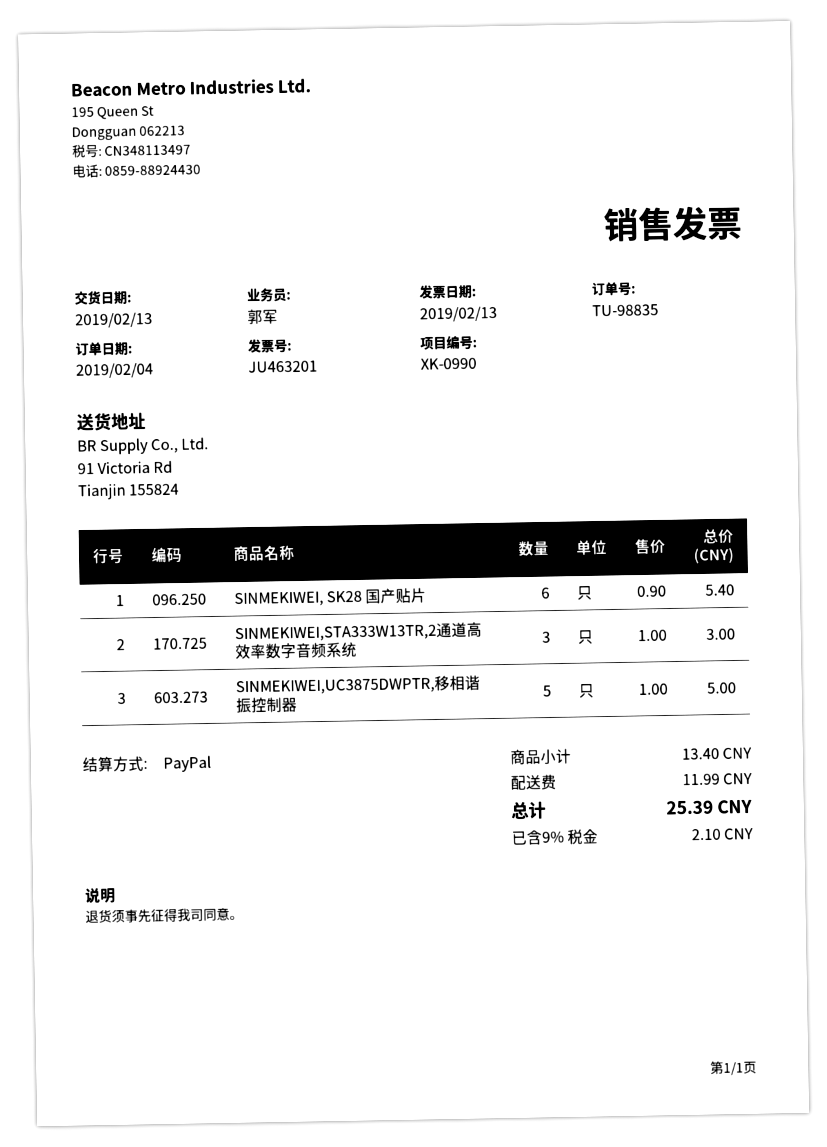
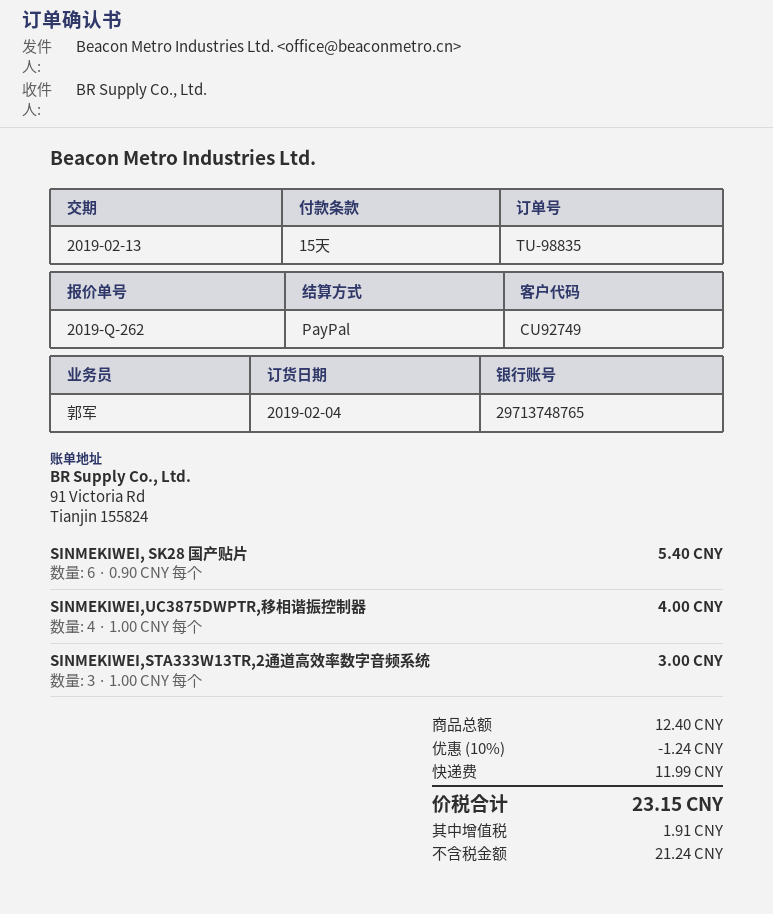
SINMEKIWEI,UC3875DWPTR,移相谐振控制器: 5 x 1.00 = 5.00 -> 4 x 1.00 = 4.00
subtotal: 13.40 -> 12.40
discount: none -> 10% = 1.24
tax: 2.10 -> 1.91
total: 25.39 -> 23.15

